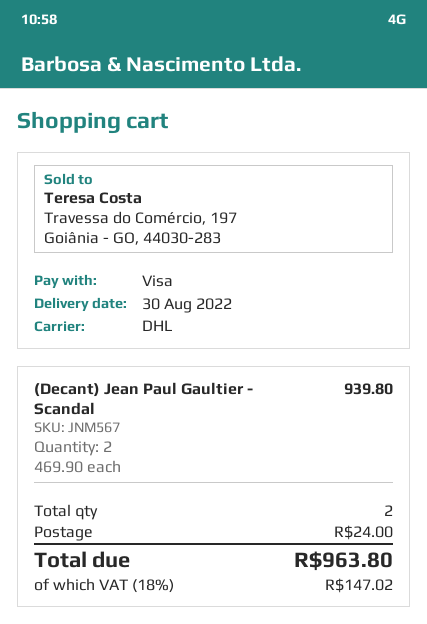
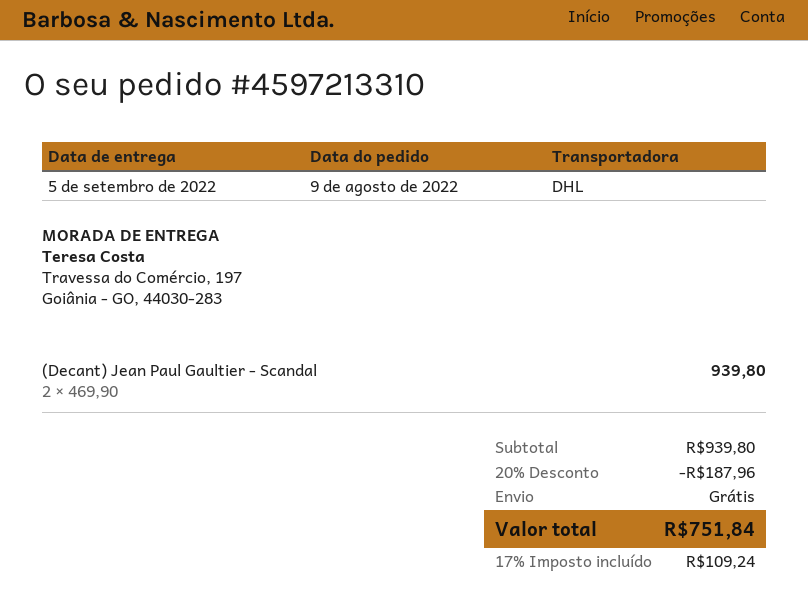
delivery date: 2022-08-30 -> 2022-09-05
discount: none -> 20% = 187.96
shipping: 24.00 -> 0.00
tax: 18% = 147.02 -> 17% = 109.24
total: 963.80 -> 751.84

